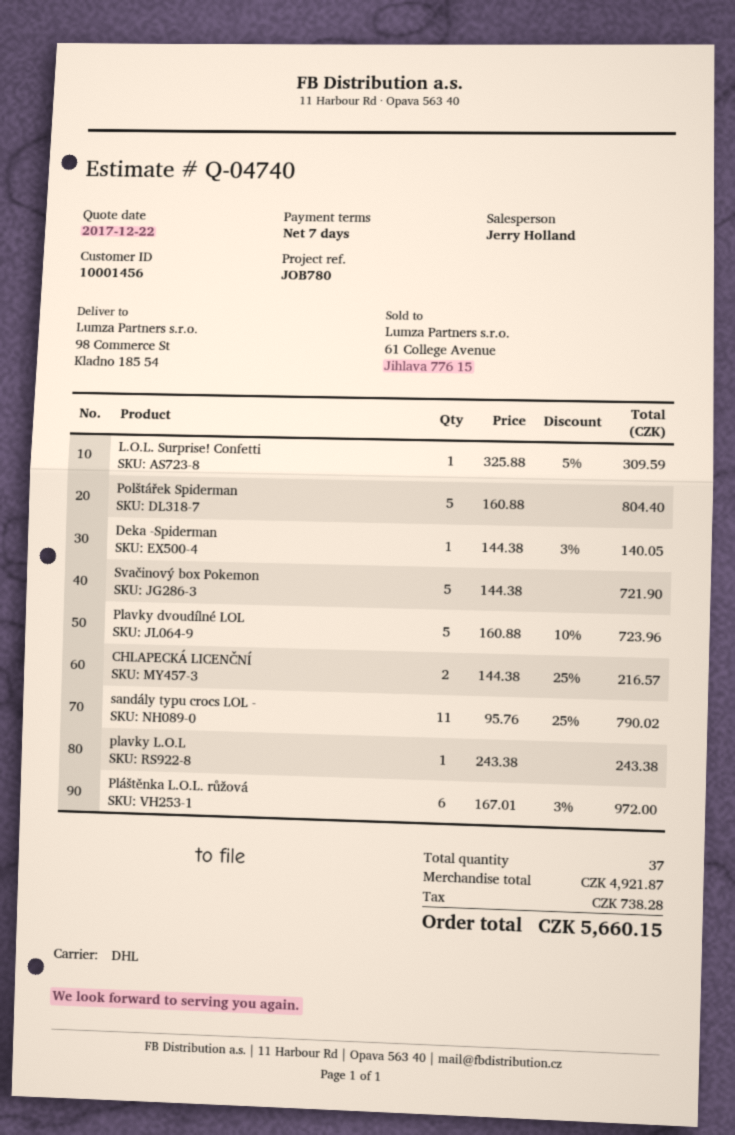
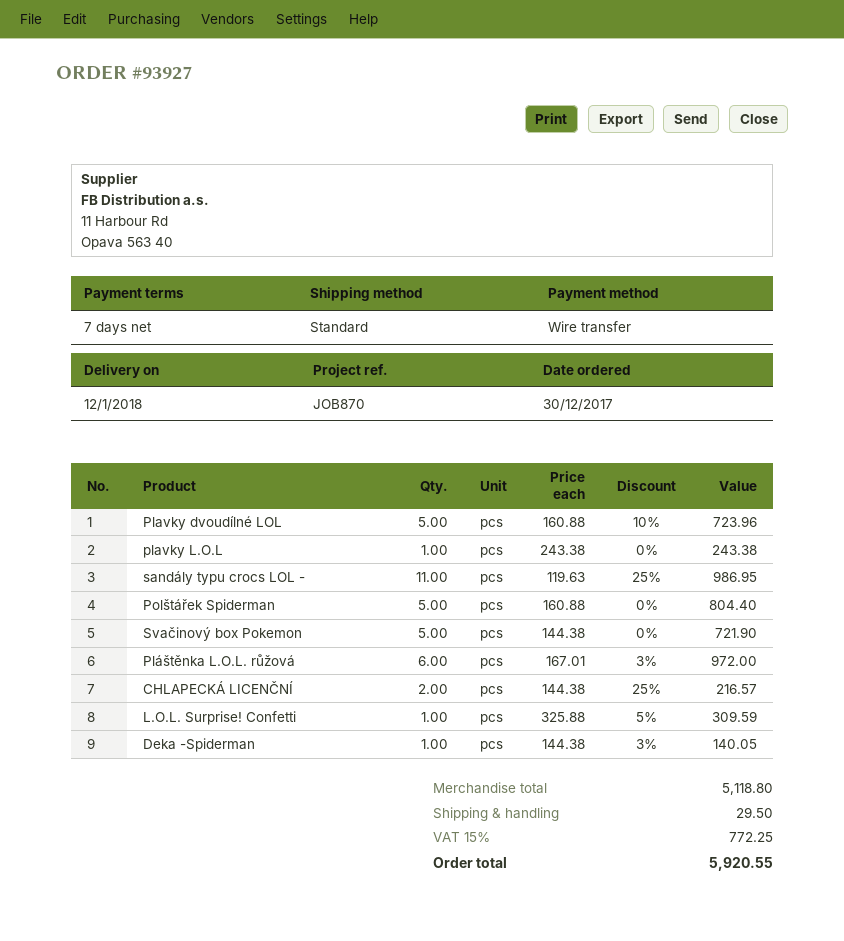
reference: JOB780 -> JOB870
shipping method: DHL -> standard
sandály typu crocs LOL -: 11 x 95.76 - 25% = 790.02 -> 11 x 119.63 - 25% = 986.95
subtotal: 4921.87 -> 5118.80
shipping: none -> 29.50
tax: 738.28 -> 772.25
total: 5660.15 -> 5920.55

